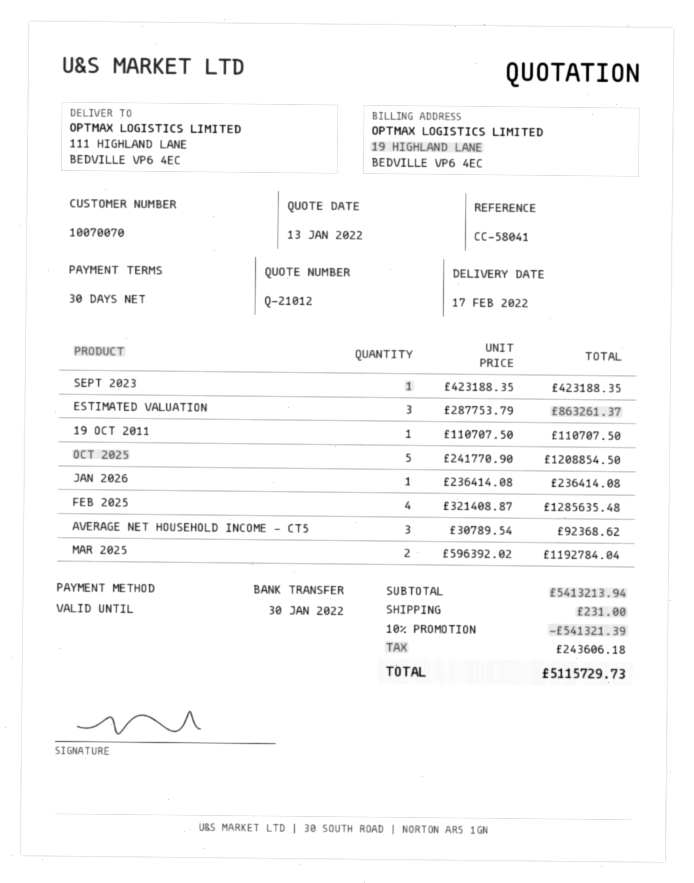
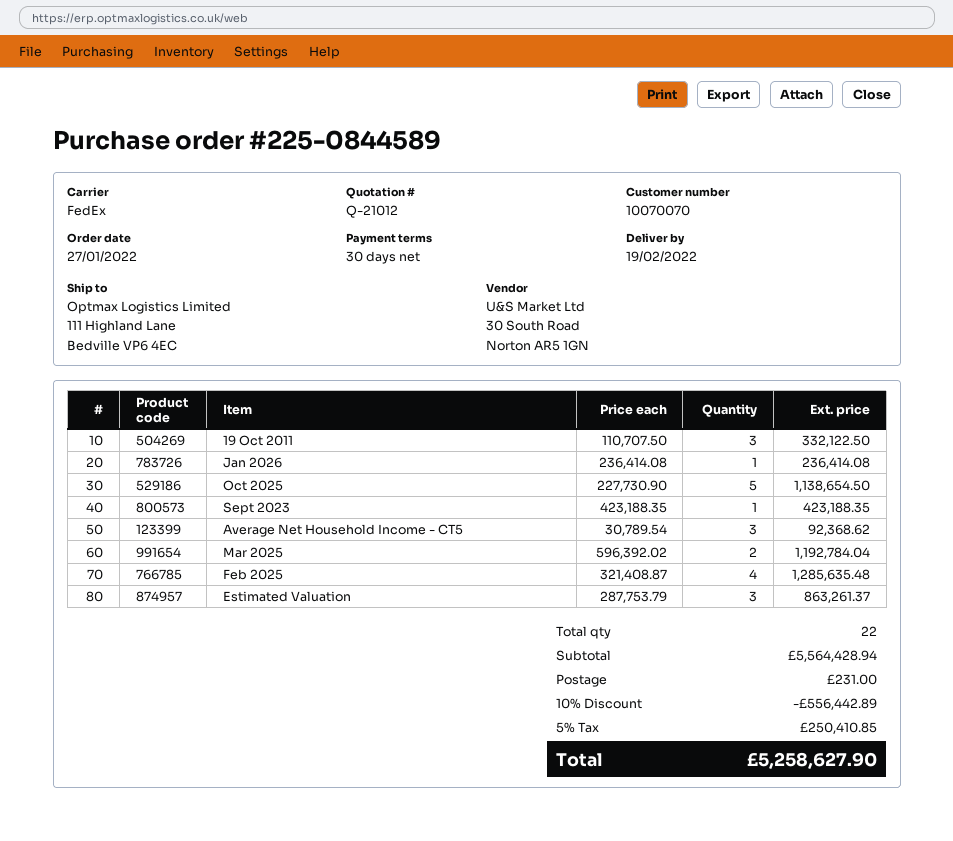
delivery date: 2022-02-17 -> 2022-02-19
19 OCT 2011: 1 x 110707.50 = 110707.50 -> 3 x 110707.50 = 332122.50
OCT 2025: 5 x 241770.90 = 1208854.50 -> 5 x 227730.90 = 1138654.50
subtotal: 5413213.94 -> 5564428.94
discount: 10% = 541321.39 -> 10% = 556442.89
tax: 243606.18 -> 250410.85
total: 5115729.73 -> 5258627.90

